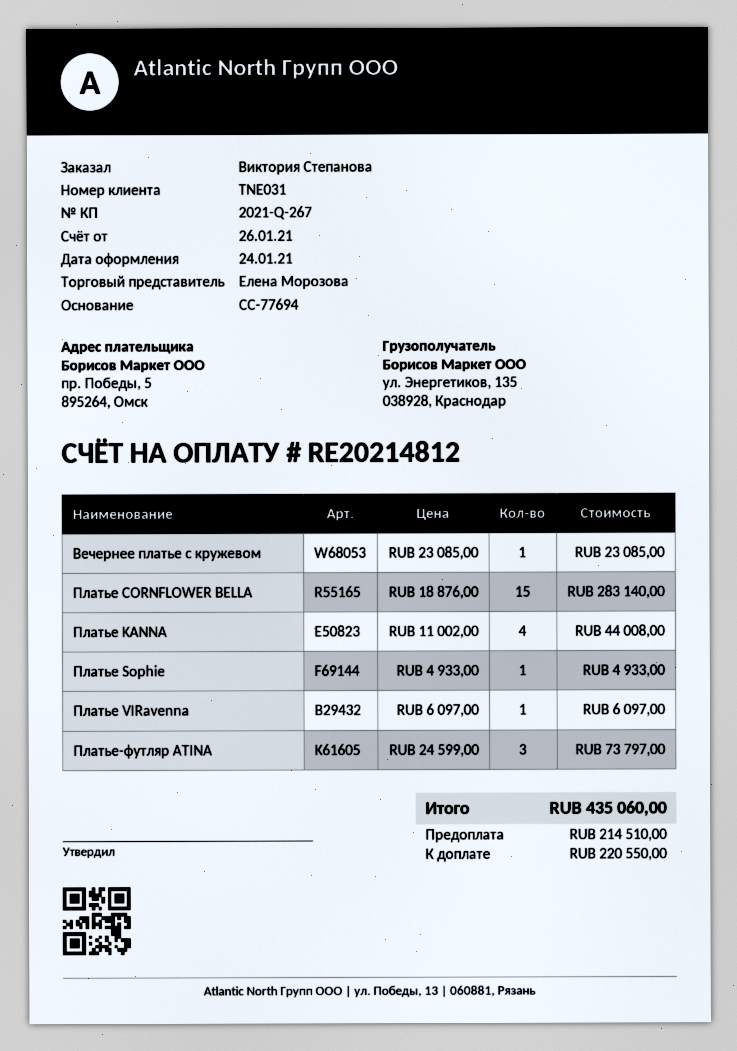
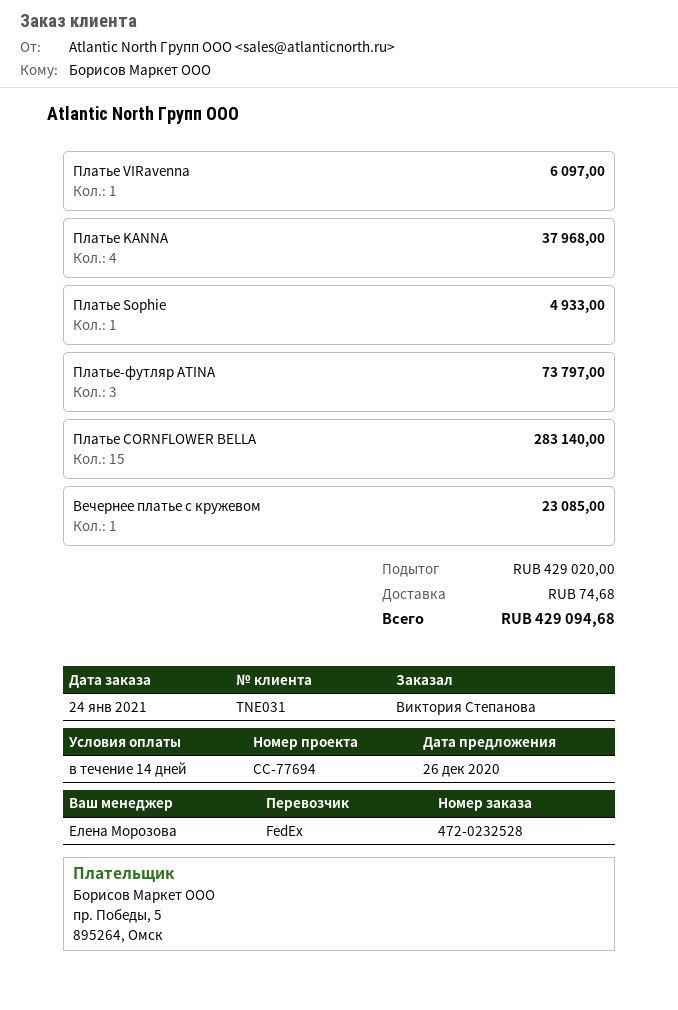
Платье KANNA: 4 for 44008.00 -> 4 for 37968.00
shipping: none -> 74.68
total: 435060.00 -> 429094.68

